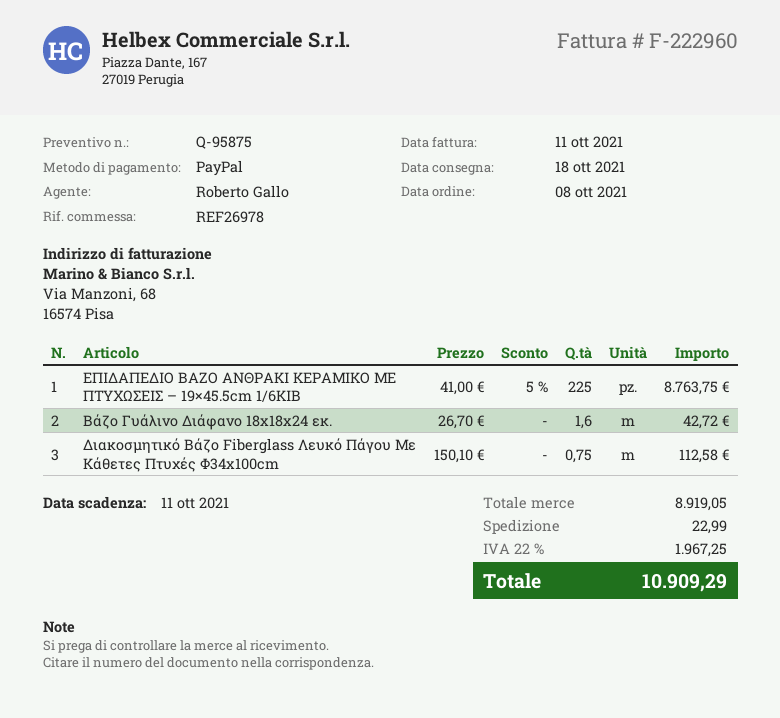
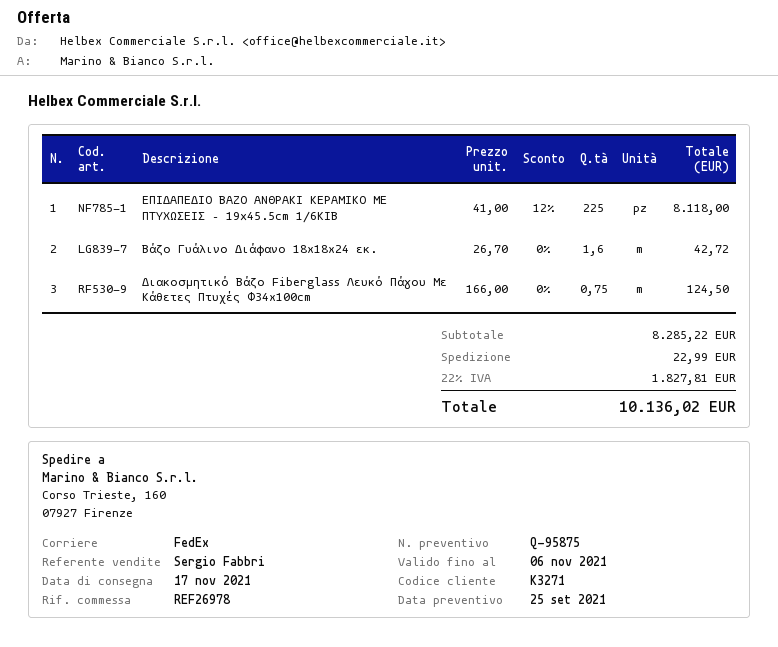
delivery date: 2021-10-18 -> 2021-11-17
sales rep: Roberto Gallo -> Sergio Fabbri
ΕΠΙΔΑΠΕΔΙΟ ΒΑΖΟ ΑΝΘΡΑΚΙ ΚΕΡΑΜΙΚΟ ΜΕ ΠΤΥΧΩΣΕΙΣ – 19×45.5cm 1/6ΚΙΒ: 225 x 41.00 - 5% = 8763.75 -> 225 x 41.00 - 12% = 8118.00
Διακοσμητικό Βάζο Fiberglass Λευκό Πάγου Με Κάθετες Πτυχές Φ34x100cm: 0.75 x 150.10 = 112.58 -> 0.75 x 166.00 = 124.50
subtotal: 8919.05 -> 8285.22
tax: 22% = 1967.25 -> 22% = 1827.81
total: 10909.29 -> 10136.02

